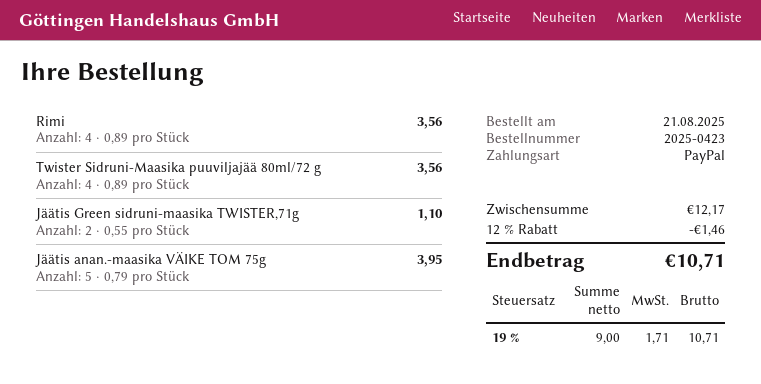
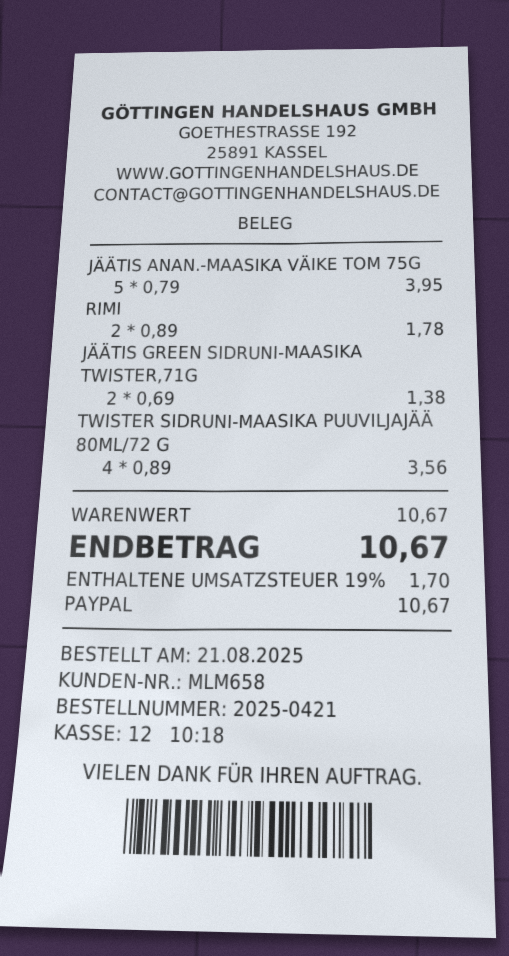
order number: 2025-0423 -> 2025-0421
Rimi: 4 x 0.89 = 3.56 -> 2 x 0.89 = 1.78
Jäätis Green sidruni-maasika TWISTER,71g: 2 x 0.55 = 1.10 -> 2 x 0.69 = 1.38
subtotal: 12.17 -> 10.67
discount: 12% = 1.46 -> none
tax: 19% = 1.71 -> 19% = 1.70
total: 10.71 -> 10.67

